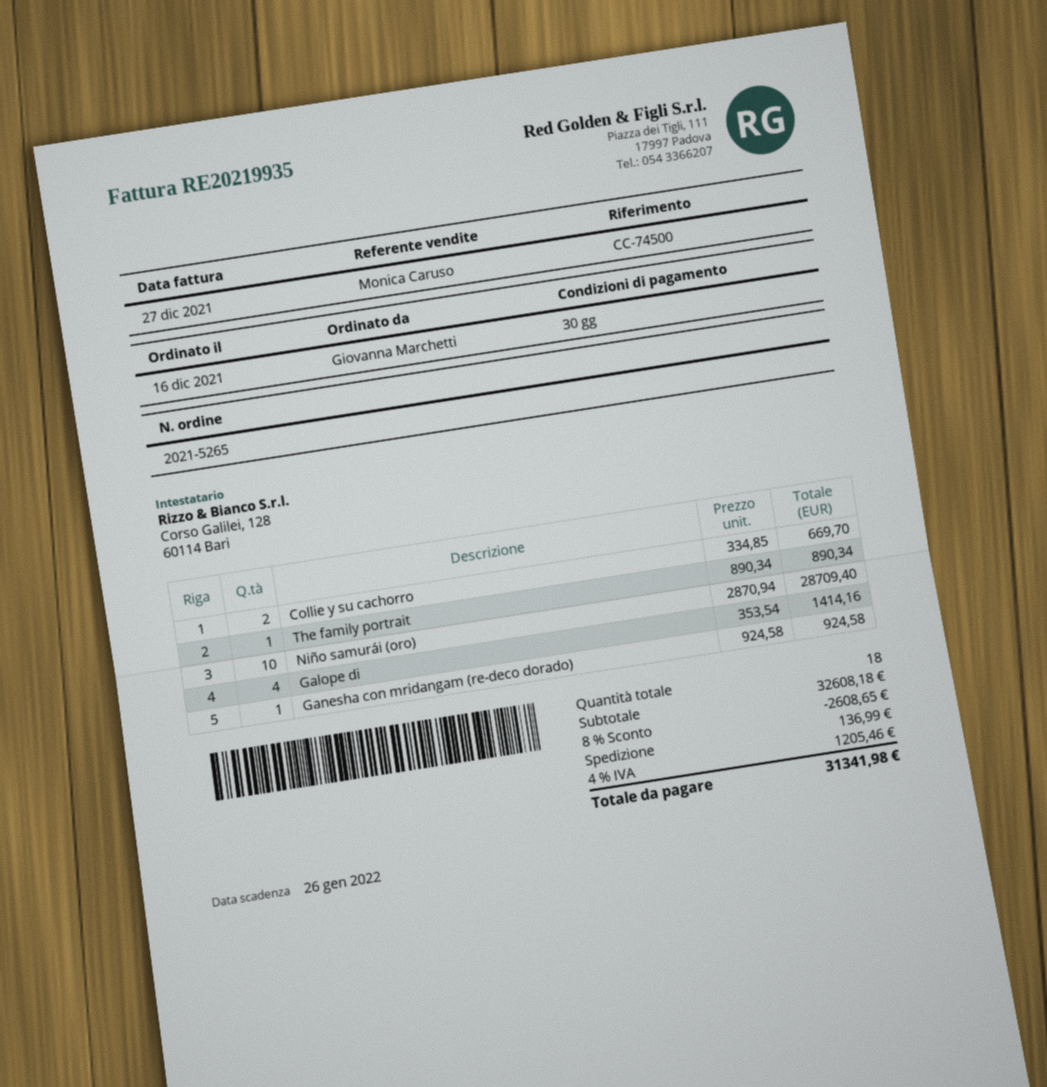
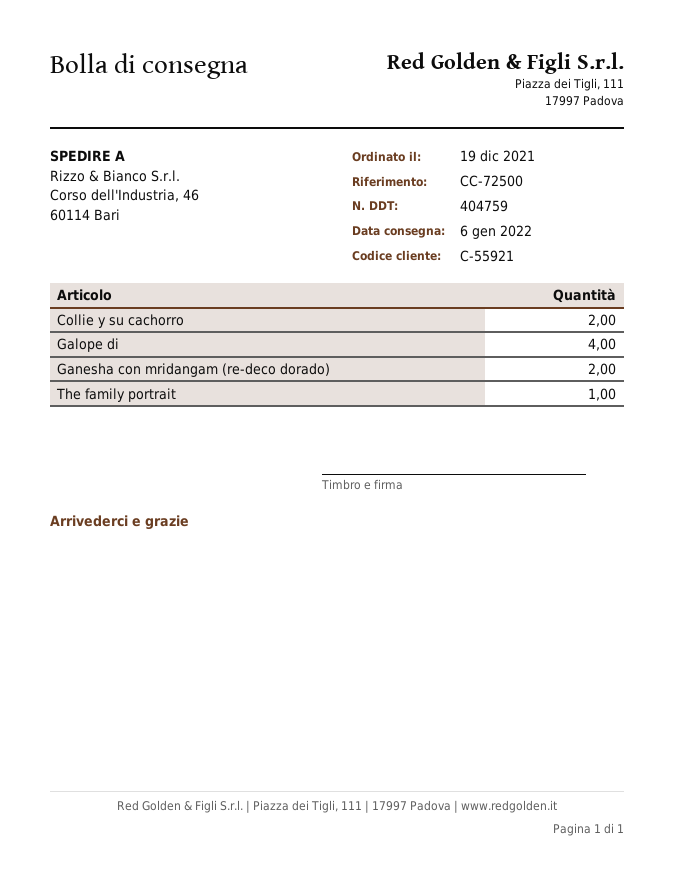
order date: 2021-12-16 -> 2021-12-19
reference: CC-74500 -> CC-72500
Niño samurái (oro): 10 -> none
Ganesha con mridangam (re-deco dorado): 1 -> 2

